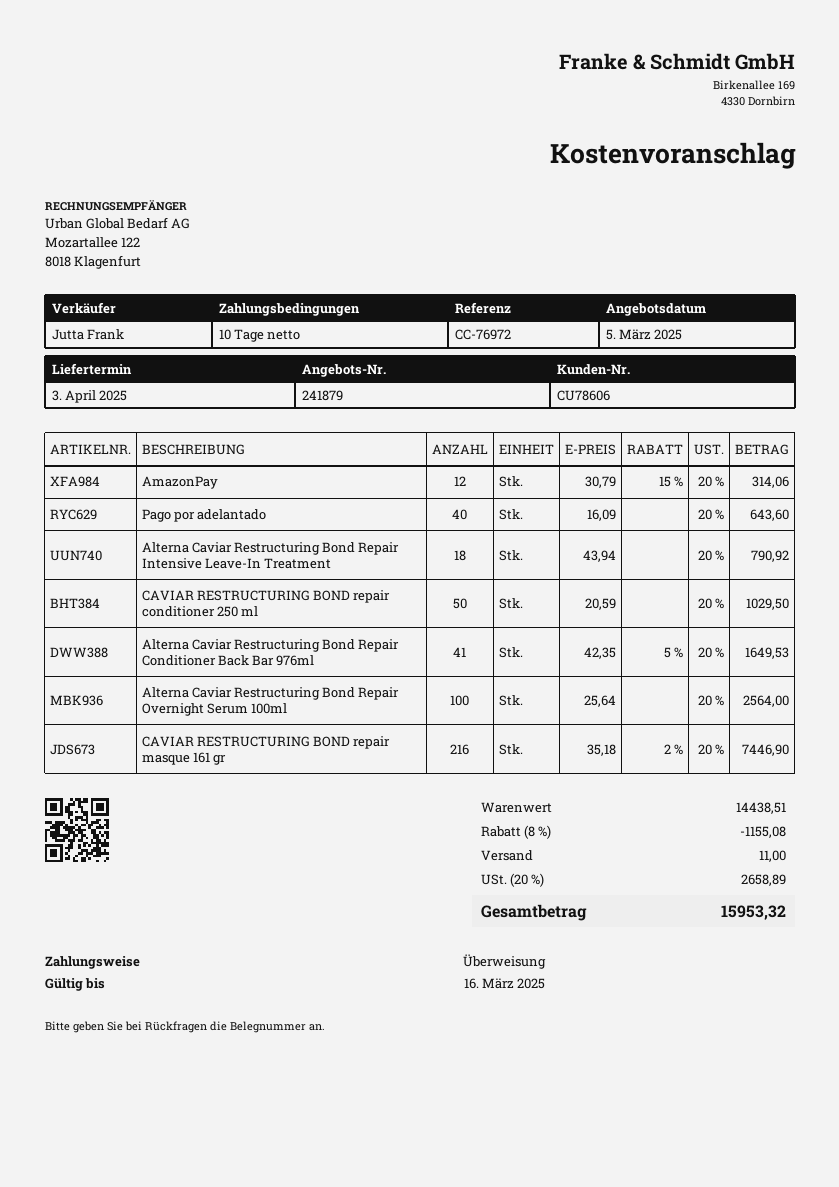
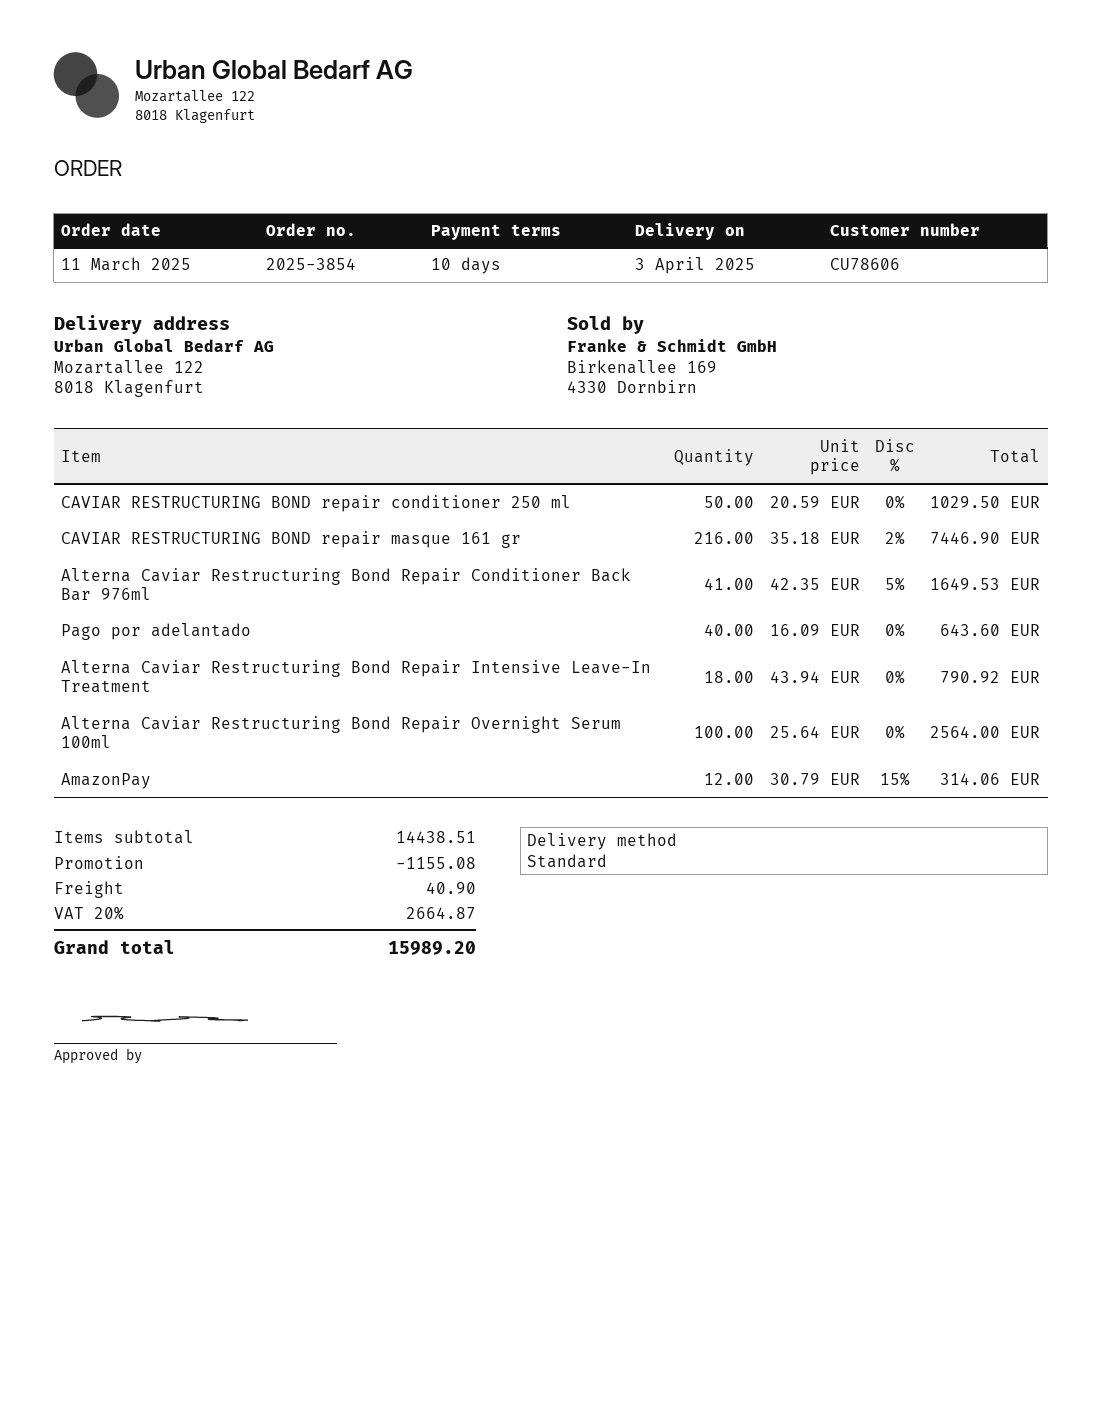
shipping: 11.00 -> 40.90
tax: 20% = 2658.89 -> 20% = 2664.87
total: 15953.32 -> 15989.20

